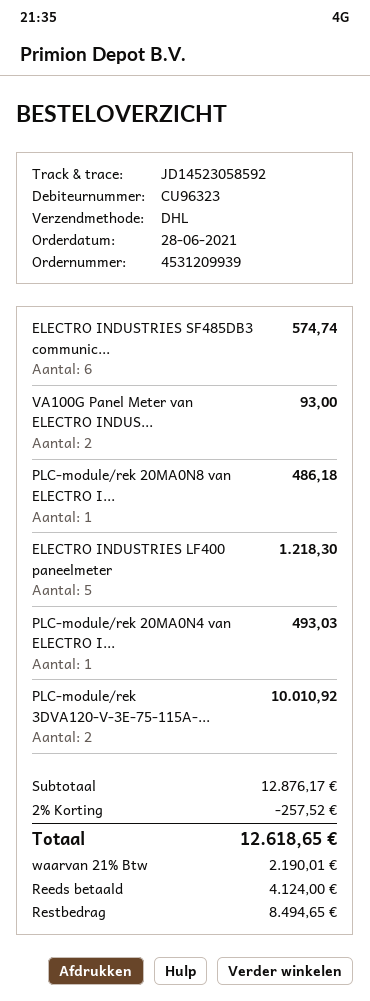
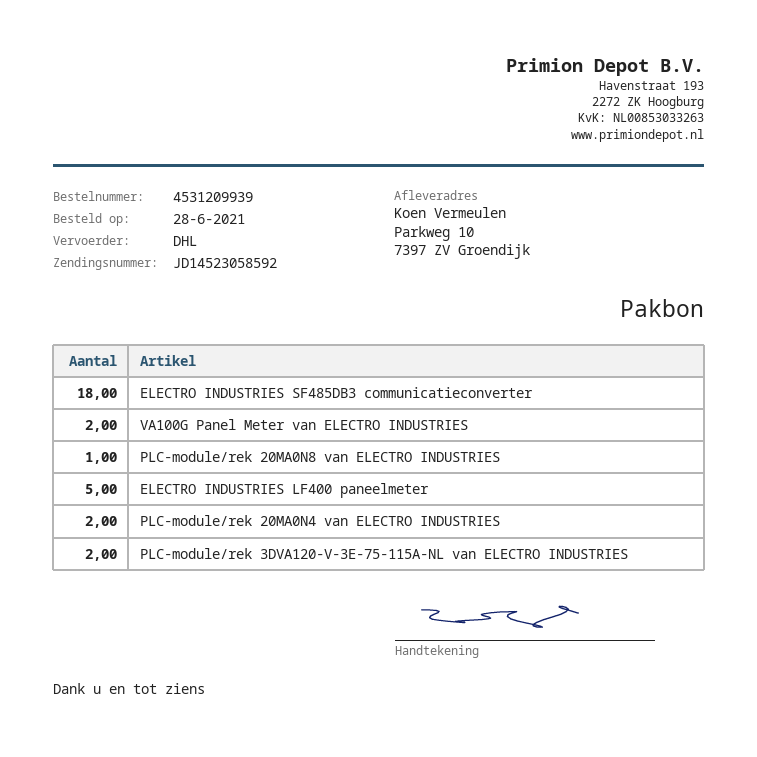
ELECTRO INDUSTRIES SF485DB3 communic...: 6 -> 18
PLC-module/rek 20MA0N4 van ELECTRO I...: 1 -> 2

